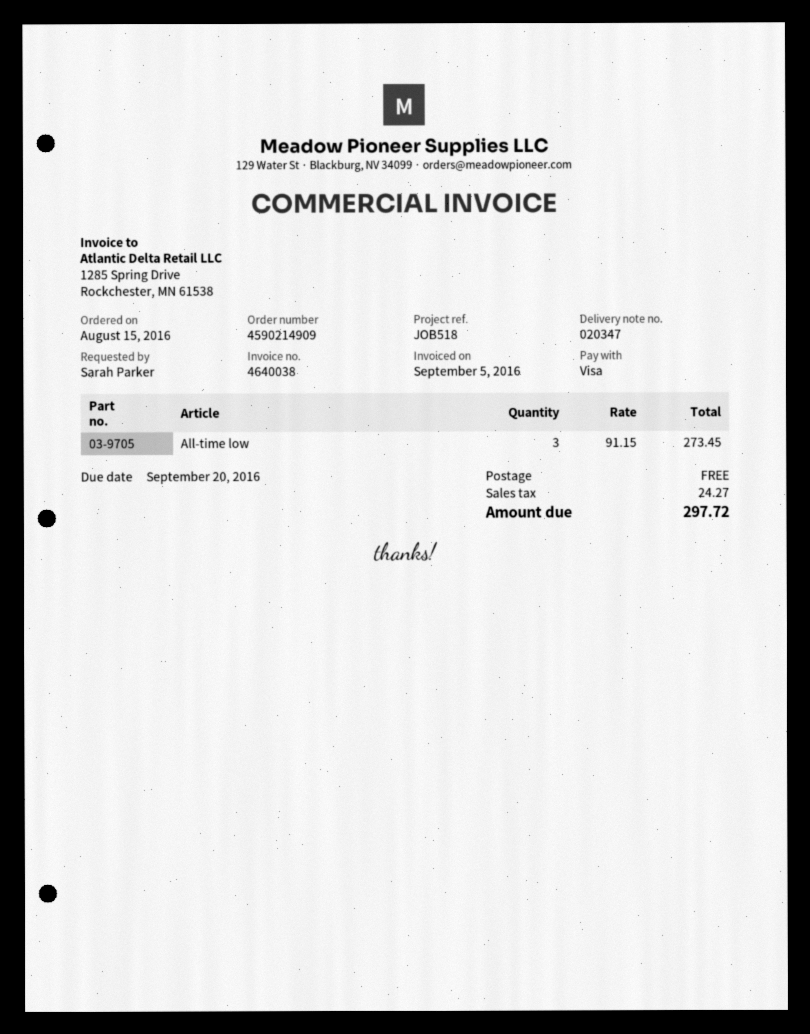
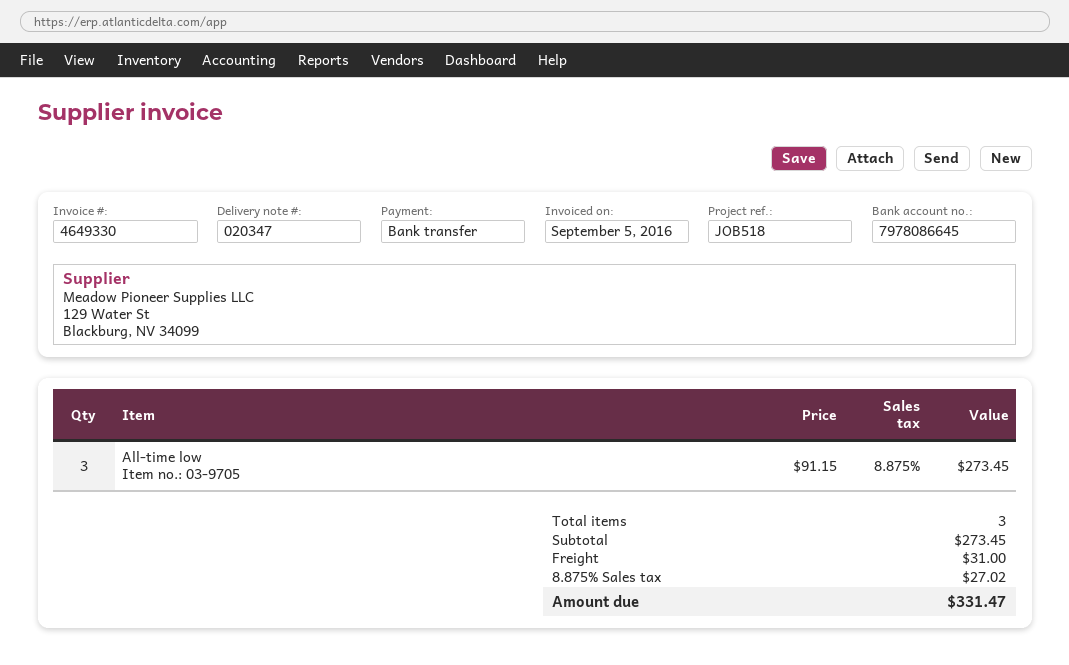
invoice number: 4640038 -> 4649330
payment method: Visa -> bank transfer
shipping: 0.00 -> 31.00
tax: 24.27 -> 27.02
total: 297.72 -> 331.47

